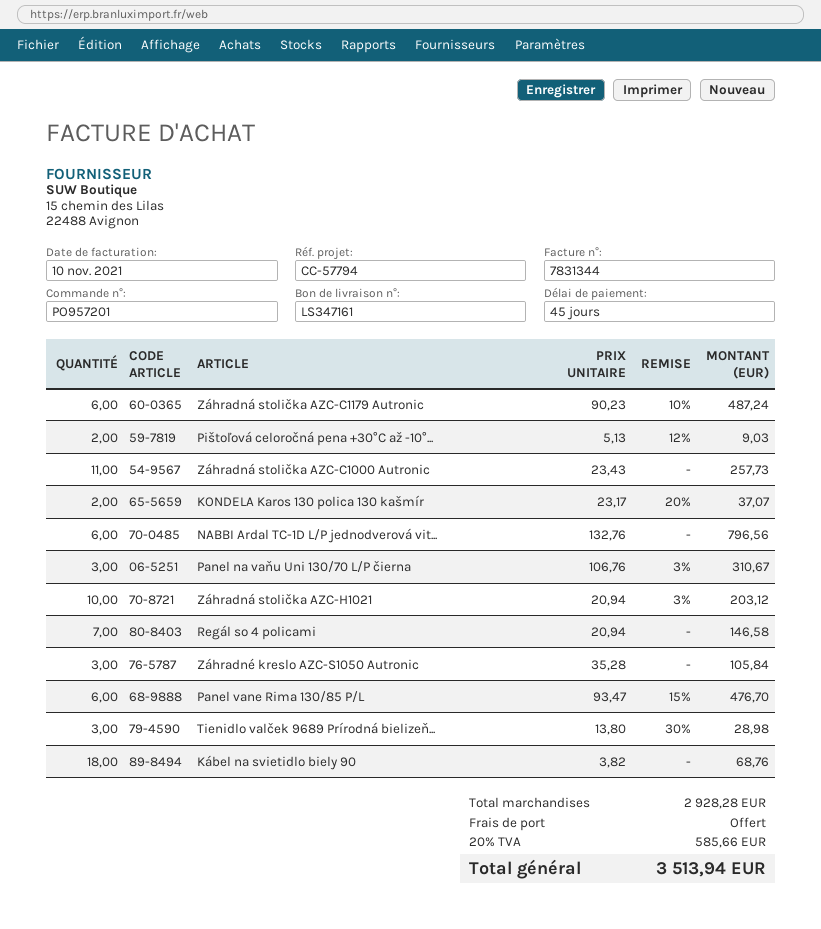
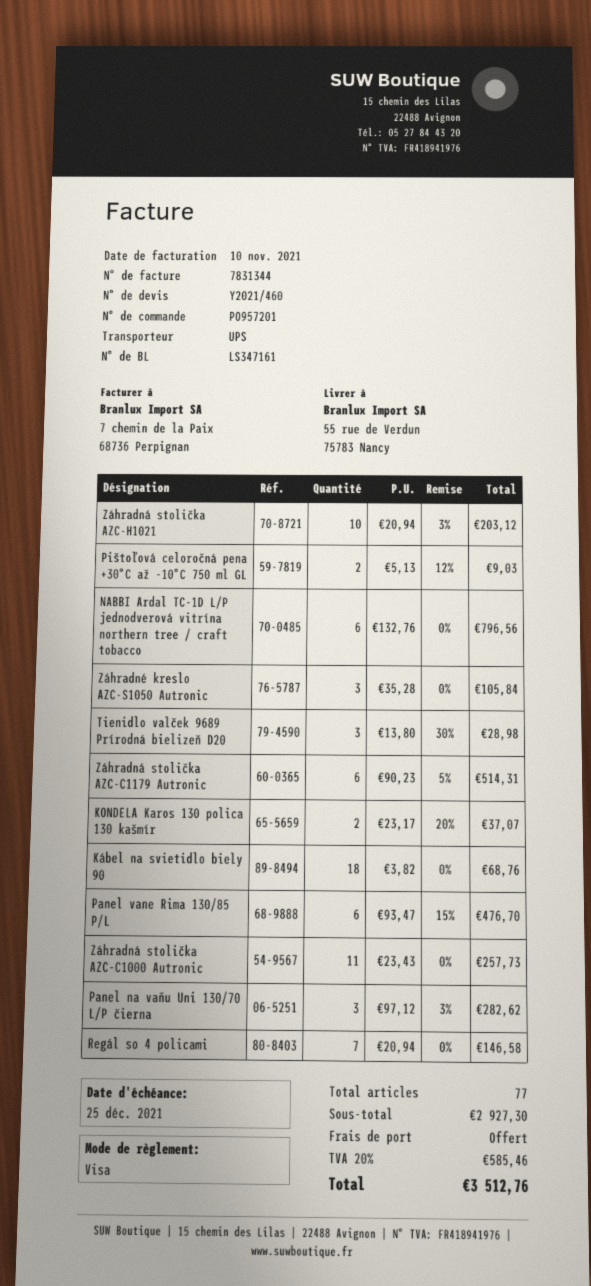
Záhradná stolička AZC-C1179 Autronic: 6 x 90.23 - 10% = 487.24 -> 6 x 90.23 - 5% = 514.31
Panel na vaňu Uni 130/70 L/P čierna: 3 x 106.76 - 3% = 310.67 -> 3 x 97.12 - 3% = 282.62
subtotal: 2928.28 -> 2927.30
tax: 20% = 585.66 -> 20% = 585.46
total: 3513.94 -> 3512.76

